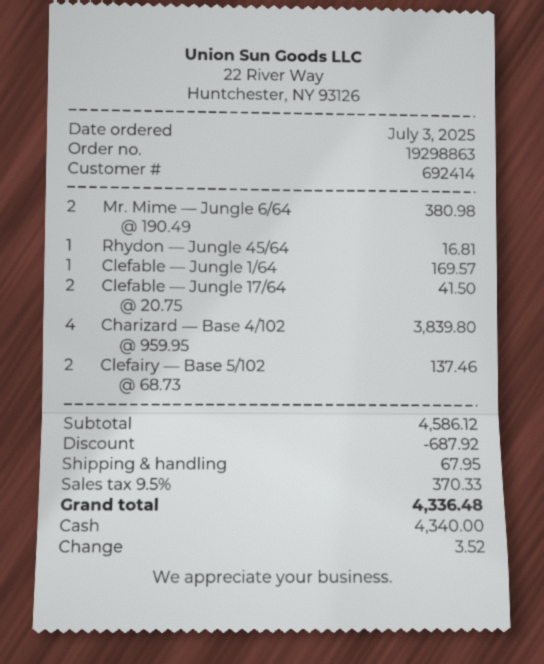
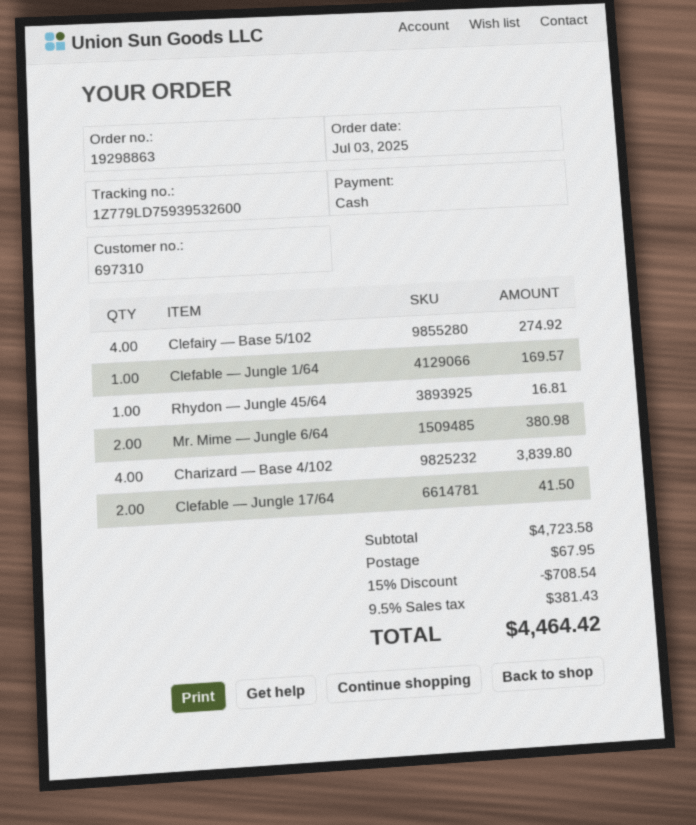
customer number: 692414 -> 697310
Clefairy — Base 5/102: 2 for 137.46 -> 4 for 274.92
subtotal: 4586.12 -> 4723.58
discount: 687.92 -> 708.54
tax: 9.5% = 370.33 -> 9.5% = 381.43
total: 4336.48 -> 4464.42

